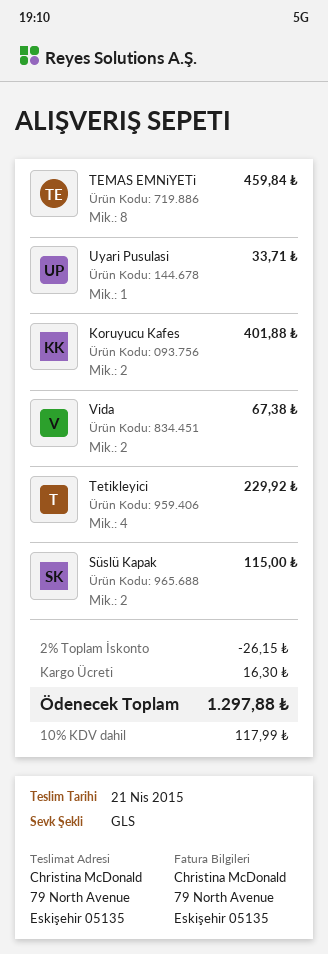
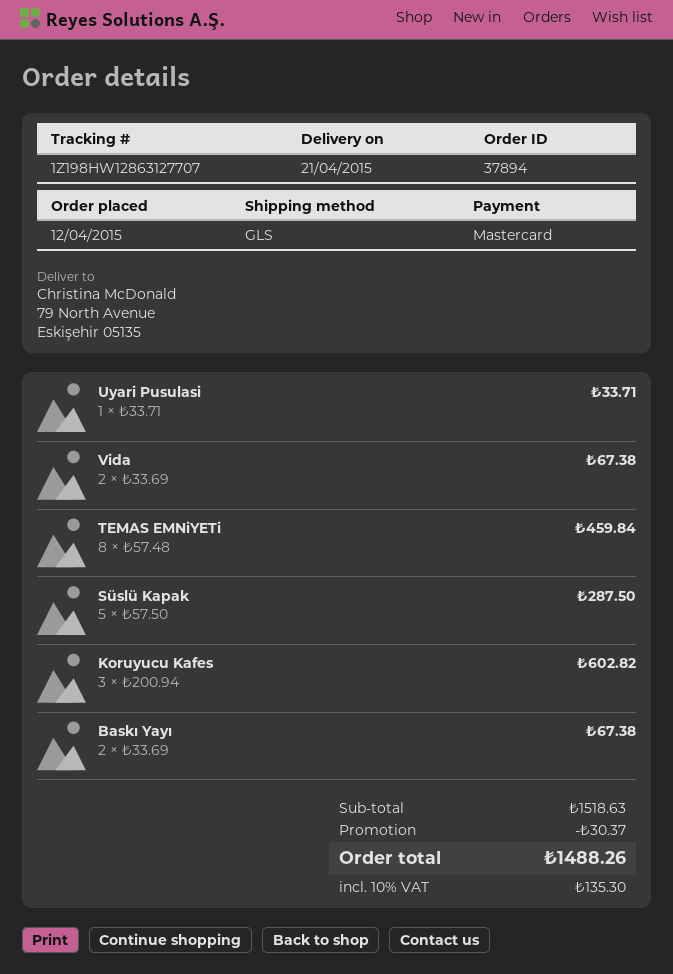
Koruyucu Kafes: 2 for 401.88 -> 3 for 602.82
Tetikleyici: 4 for 229.92 -> none
Süslü Kapak: 2 for 115.00 -> 5 for 287.50
Baskı Yayı: none -> 2 for 67.38
discount: 26.15 -> 30.37
shipping: 16.30 -> none
tax: 10% = 117.99 -> 10% = 135.30
total: 1297.88 -> 1488.26

